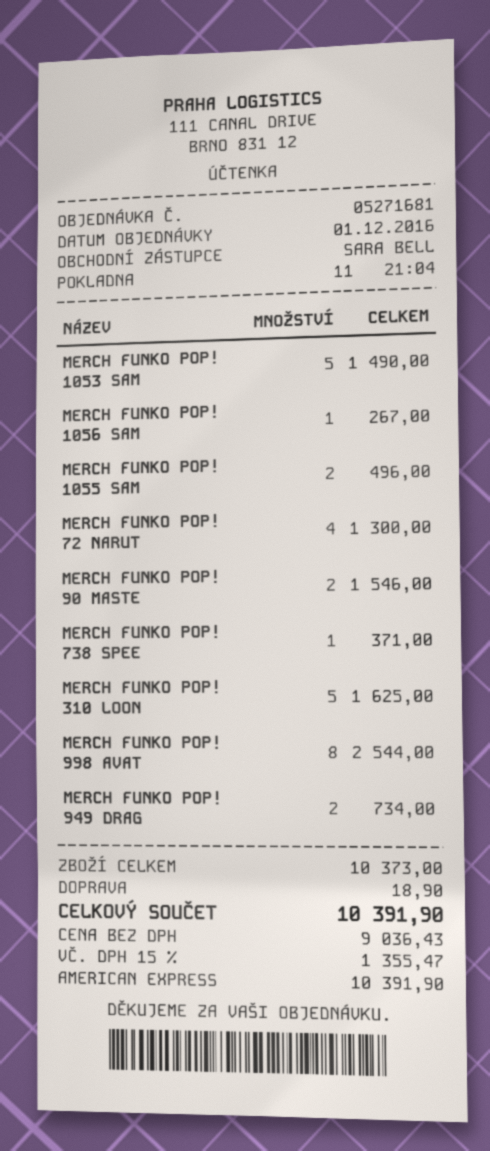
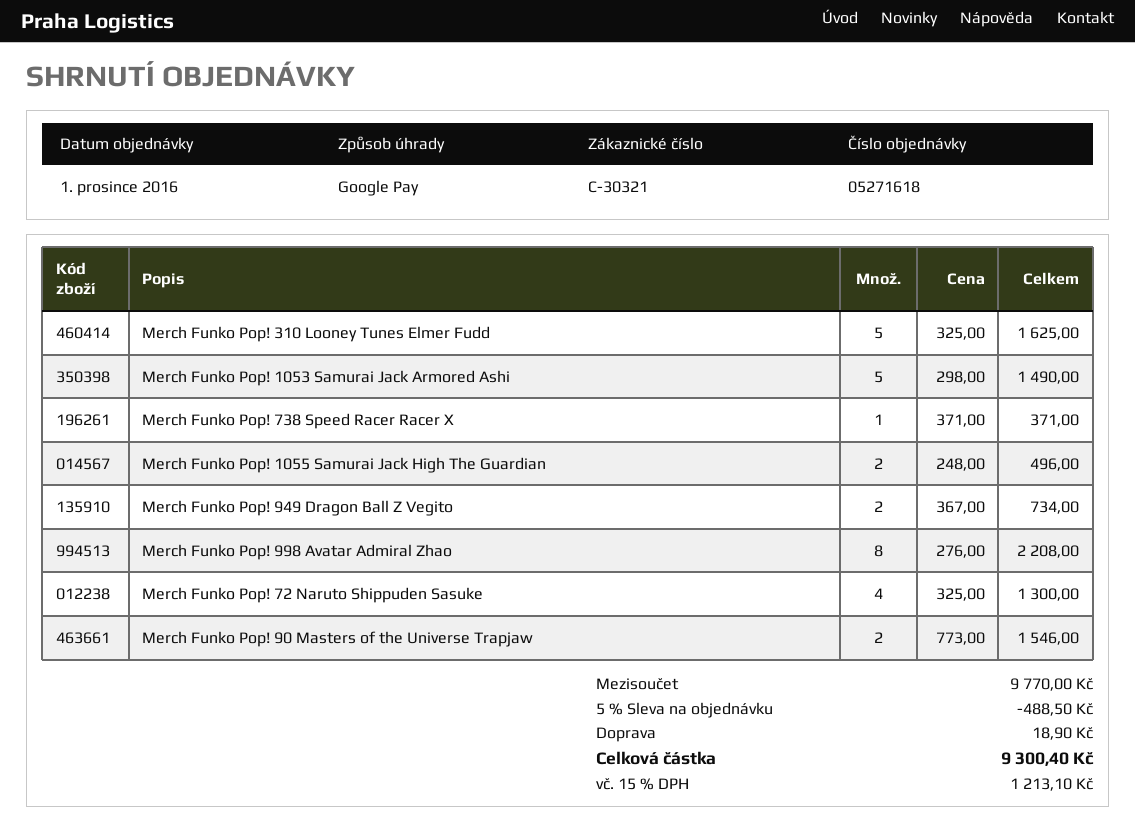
order number: 05271681 -> 05271618
payment method: American Express -> Google Pay
MERCH FUNKO POP! 1056 SAM: 1 for 267.00 -> none
MERCH FUNKO POP! 998 AVAT: 8 for 2544.00 -> 8 for 2208.00
subtotal: 10373.00 -> 9770.00
discount: none -> 5% = 488.50
tax: 15% = 1355.47 -> 15% = 1213.10
total: 10391.90 -> 9300.40

